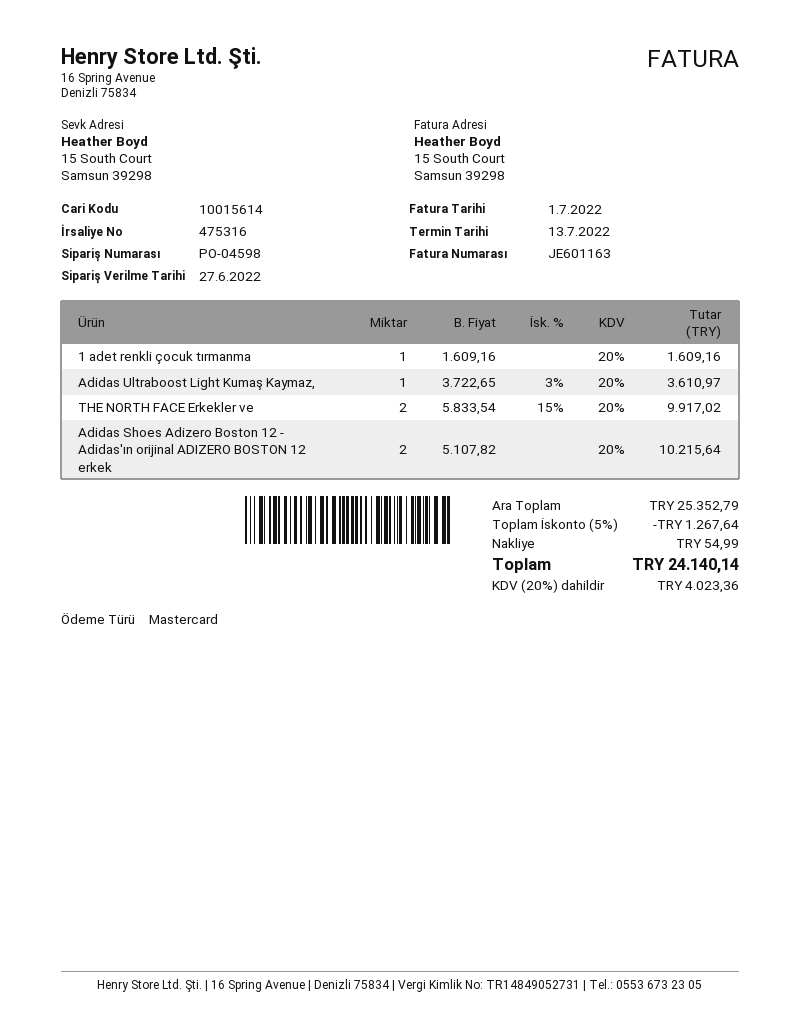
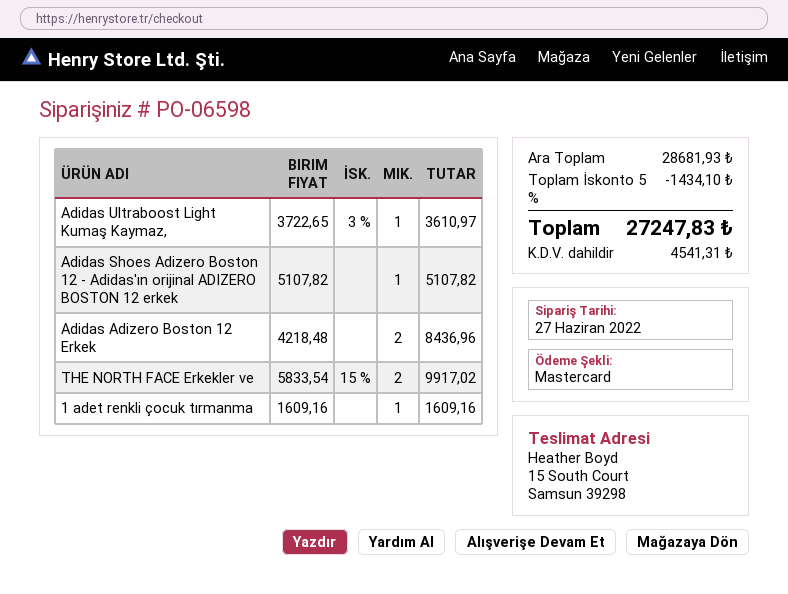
order number: PO-04598 -> PO-06598
Adidas Shoes Adizero Boston 12 - Adidas'ın orijinal ADIZERO BOSTON 12 erkek: 2 x 5107.82 = 10215.64 -> 1 x 5107.82 = 5107.82
Adidas Adizero Boston 12 Erkek: none -> 2 x 4218.48 = 8436.96
subtotal: 25352.79 -> 28681.93
discount: 5% = 1267.64 -> 5% = 1434.10
shipping: 54.99 -> none
tax: 4023.36 -> 4541.31
total: 24140.14 -> 27247.83

